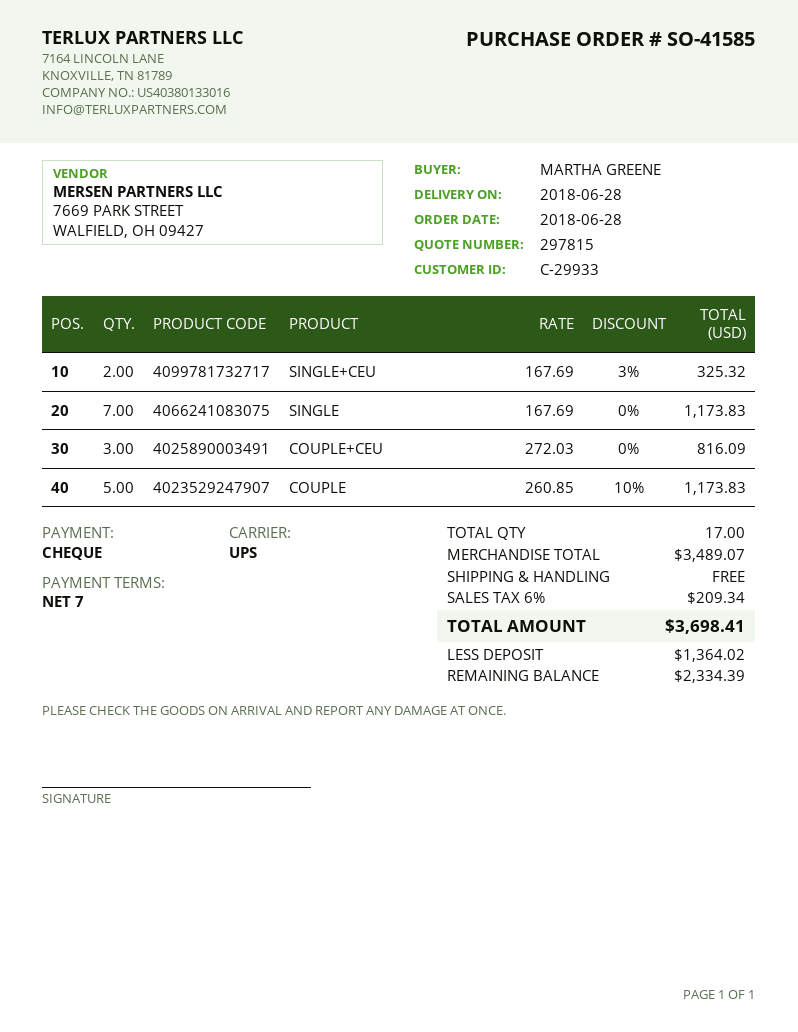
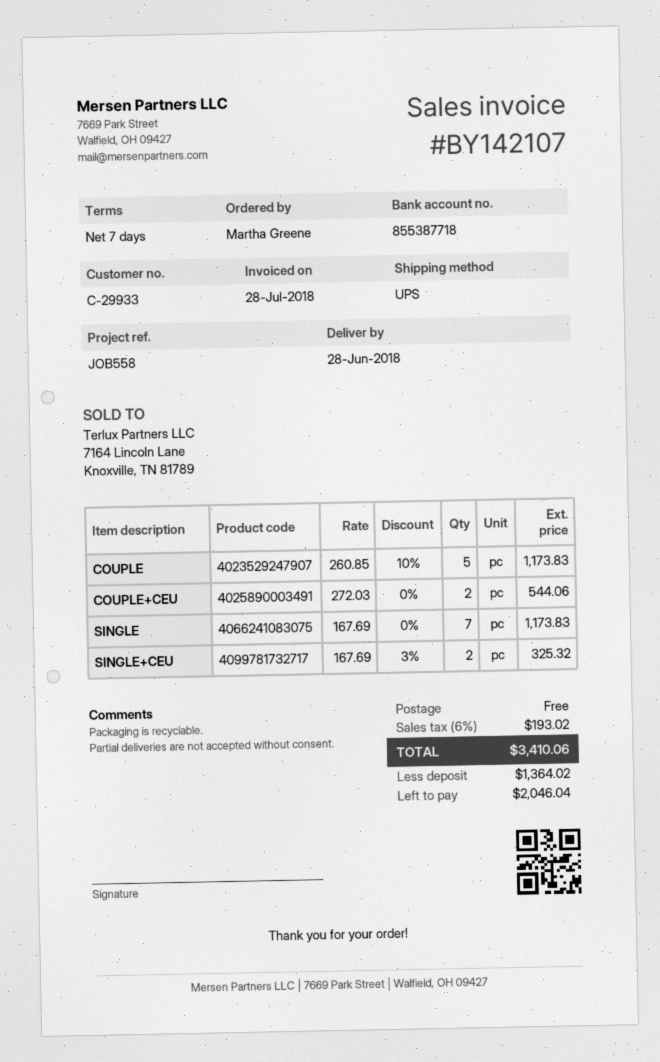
COUPLE+CEU: 3 x 272.03 = 816.09 -> 2 x 272.03 = 544.06
tax: 6% = 209.34 -> 6% = 193.02
total: 3698.41 -> 3410.06
balance: 2334.39 -> 2046.04

